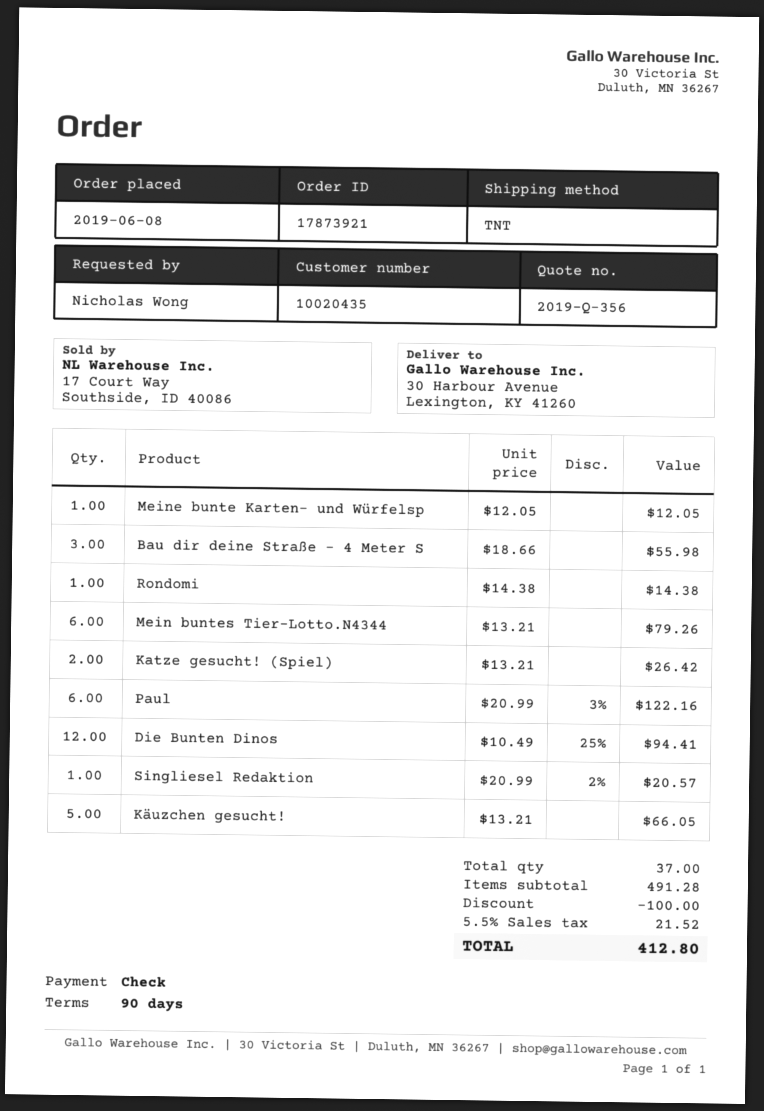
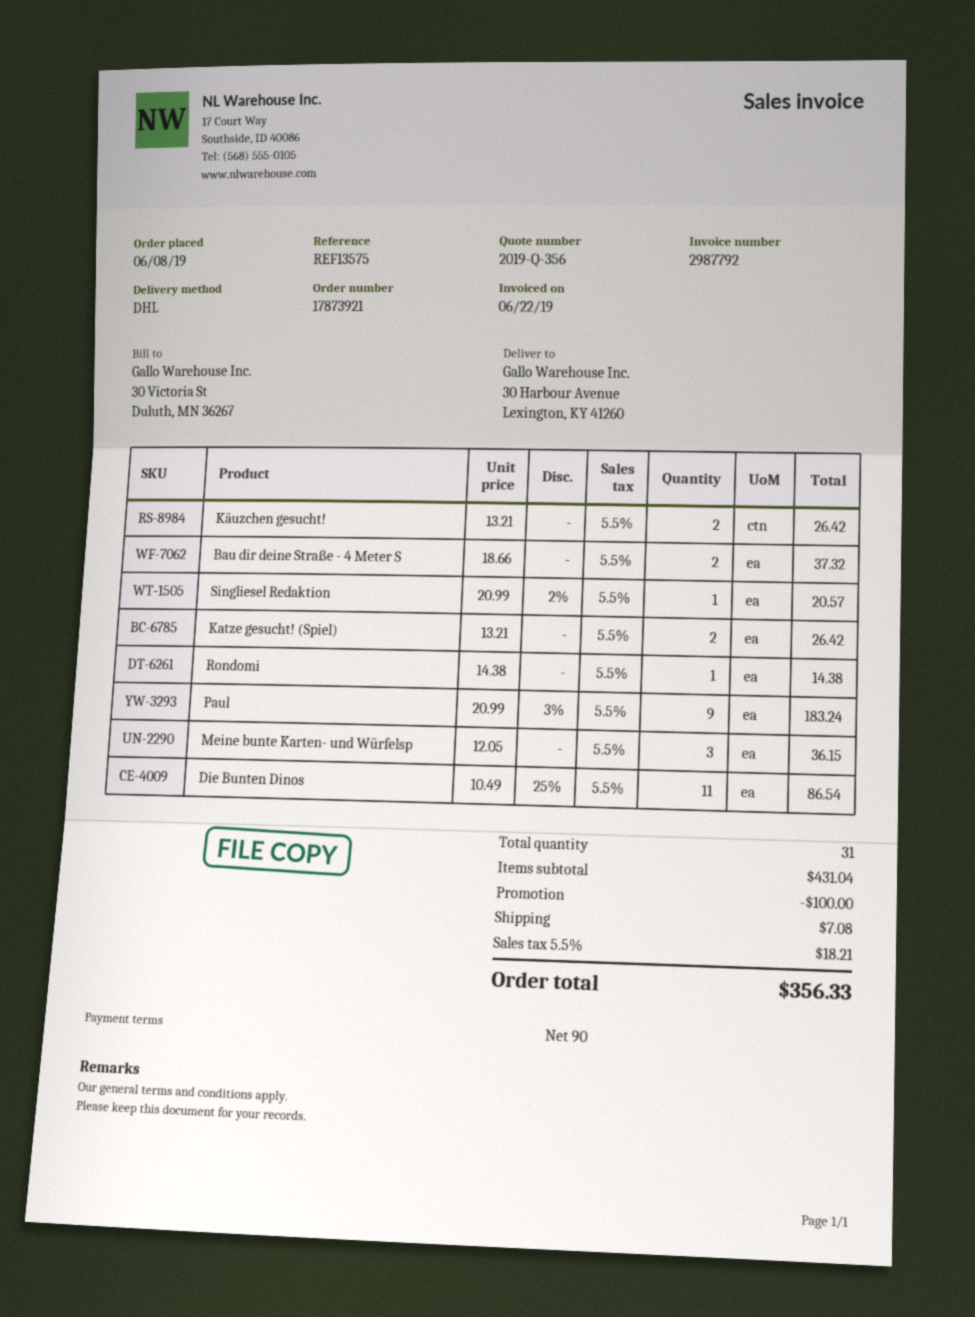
shipping method: TNT -> DHL
Meine bunte Karten- und Würfelsp: 1 x 12.05 = 12.05 -> 3 x 12.05 = 36.15
Bau dir deine Straße - 4 Meter S: 3 x 18.66 = 55.98 -> 2 x 18.66 = 37.32
Mein buntes Tier-Lotto.N4344: 6 x 13.21 = 79.26 -> none
Paul: 6 x 20.99 - 3% = 122.16 -> 9 x 20.99 - 3% = 183.24
Die Bunten Dinos: 12 x 10.49 - 25% = 94.41 -> 11 x 10.49 - 25% = 86.54
Käuzchen gesucht!: 5 x 13.21 = 66.05 -> 2 x 13.21 = 26.42
total quantity: 37 -> 31
subtotal: 491.28 -> 431.04
shipping: none -> 7.08
tax: 5.5% = 21.52 -> 5.5% = 18.21
total: 412.80 -> 356.33

